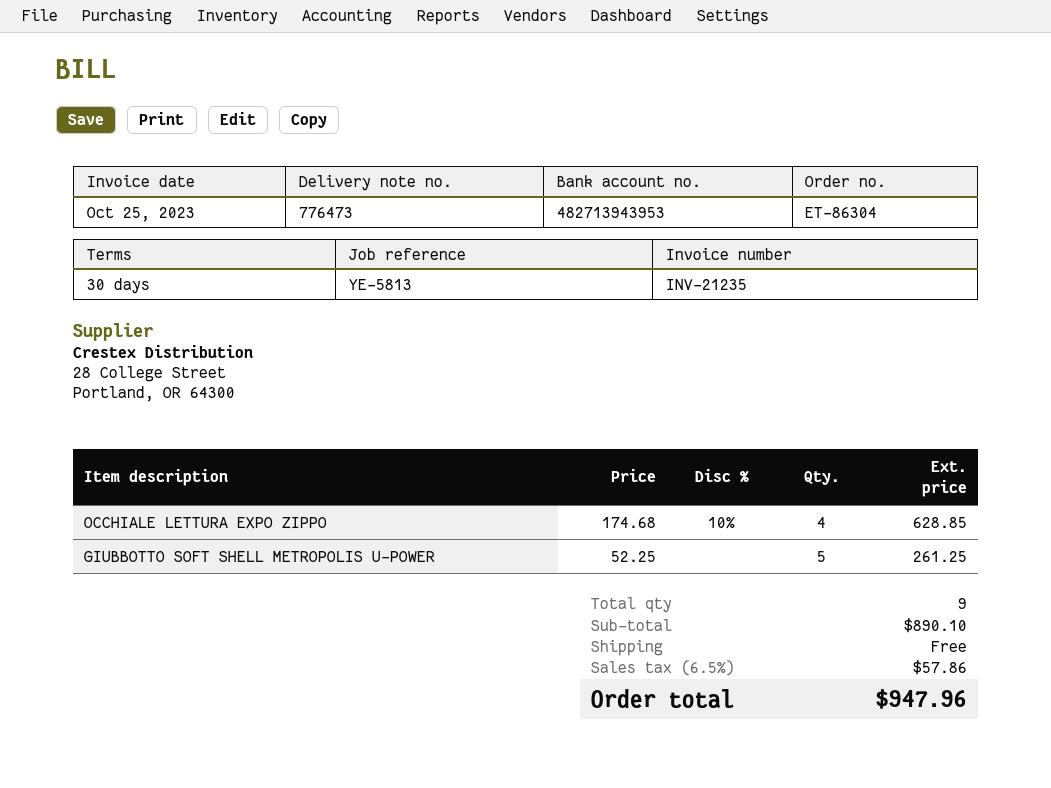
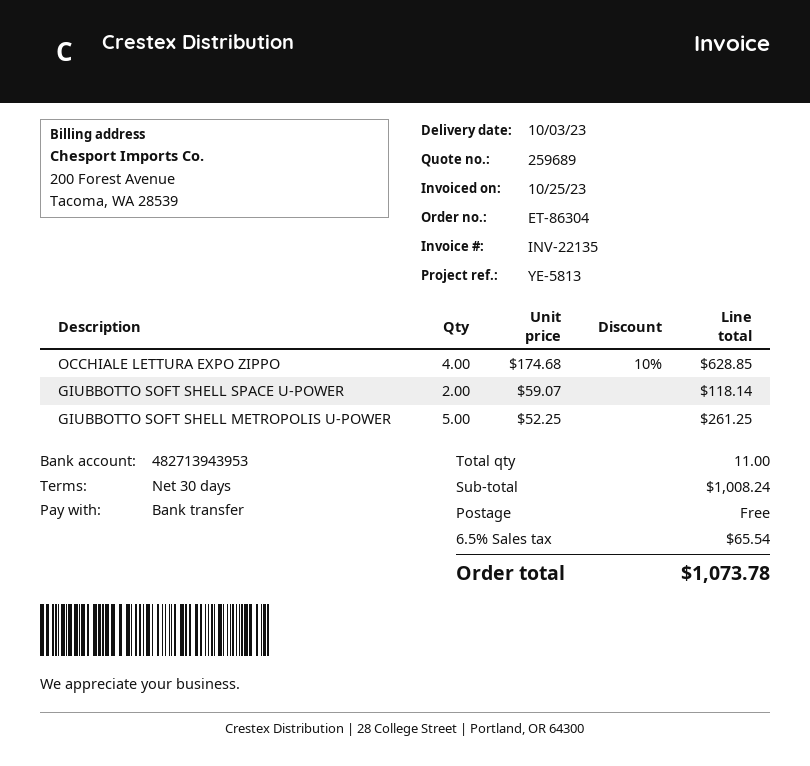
invoice number: INV-21235 -> INV-22135
GIUBBOTTO SOFT SHELL SPACE U-POWER: none -> 2 x 59.07 = 118.14
total quantity: 9 -> 11
subtotal: 890.10 -> 1008.24
tax: 6.5% = 57.86 -> 6.5% = 65.54
total: 947.96 -> 1073.78

